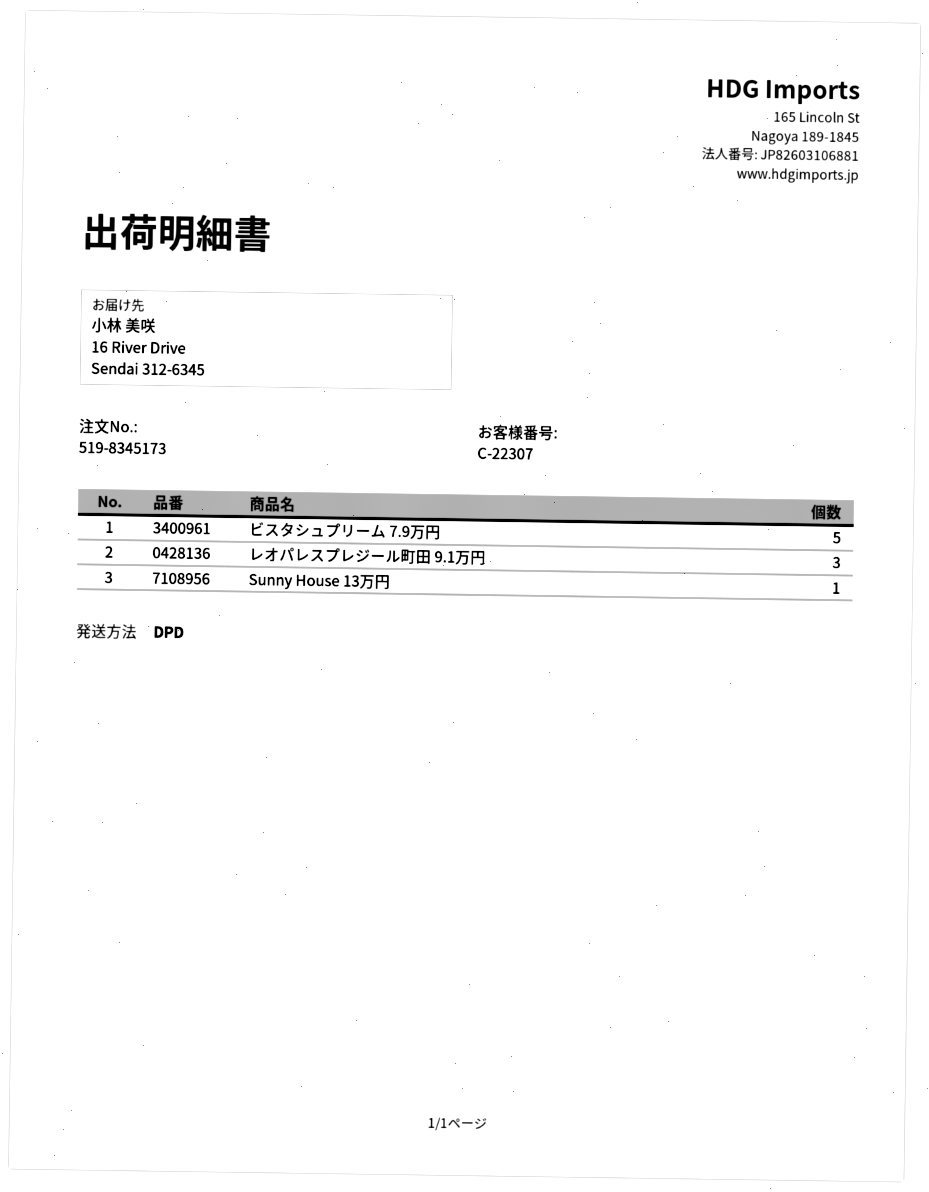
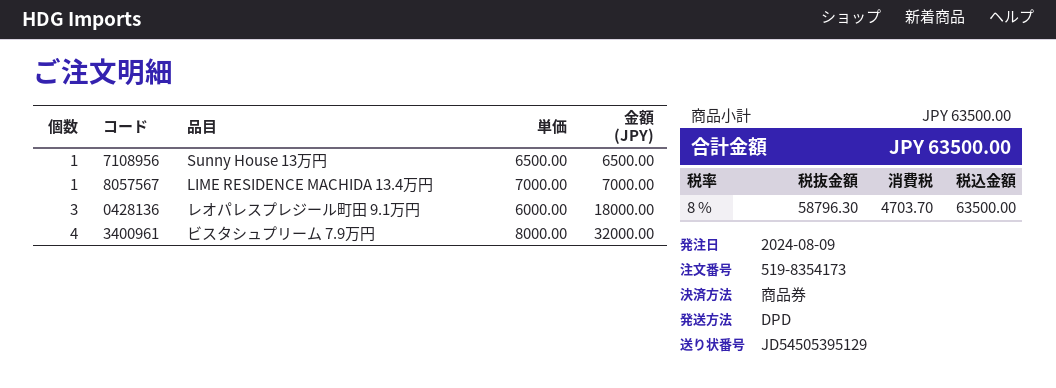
order number: 519-8345173 -> 519-8354173
ビスタシュプリーム 7.9万円: 5 -> 4
LIME RESIDENCE MACHIDA 13.4万円: none -> 1

